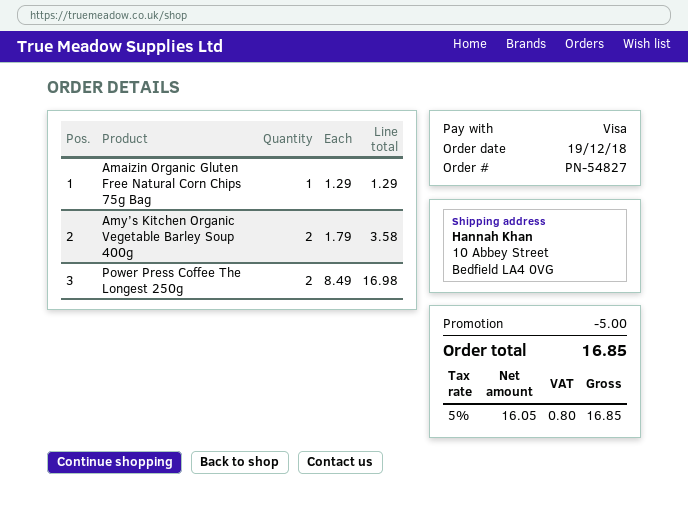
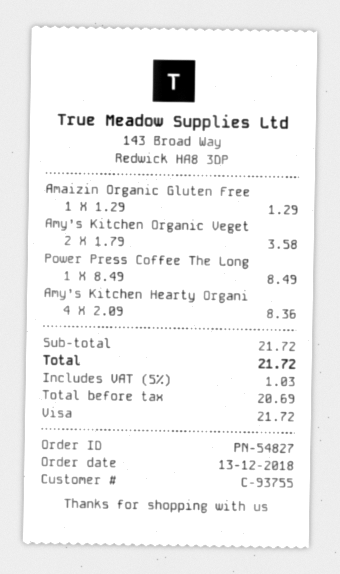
order date: 2018-12-19 -> 2018-12-13
Power Press Coffee The Longest 250g: 2 x 8.49 = 16.98 -> 1 x 8.49 = 8.49
Amy’s Kitchen Hearty Organi: none -> 4 x 2.09 = 8.36
discount: 5.00 -> none
net: 16.05 -> 20.69
tax: 5% = 0.80 -> 5% = 1.03
total: 16.85 -> 21.72

